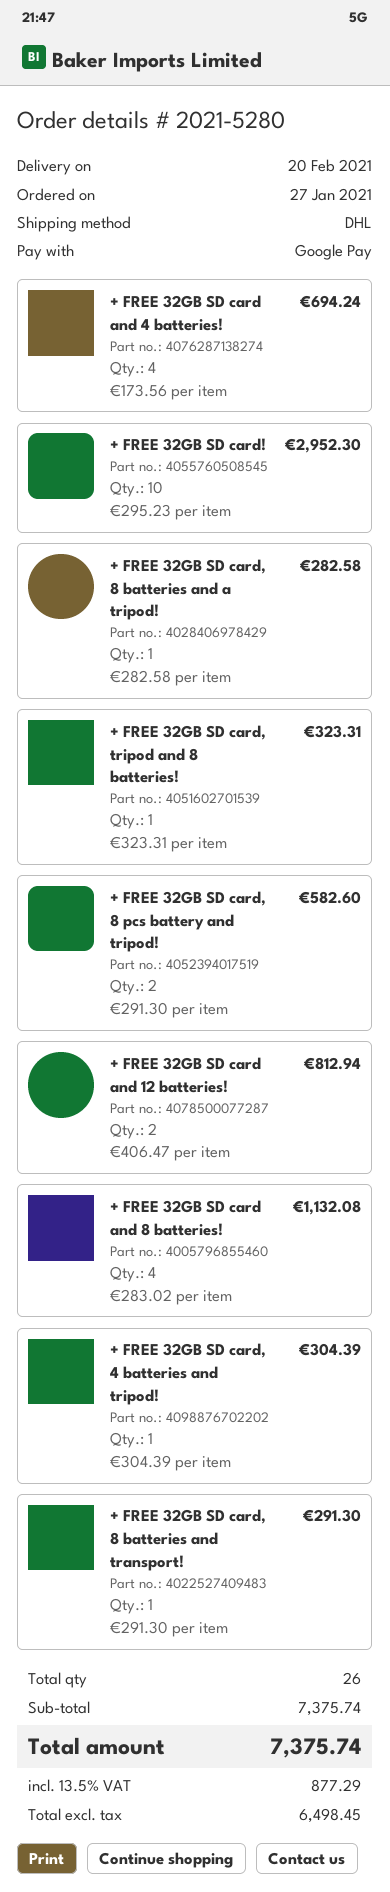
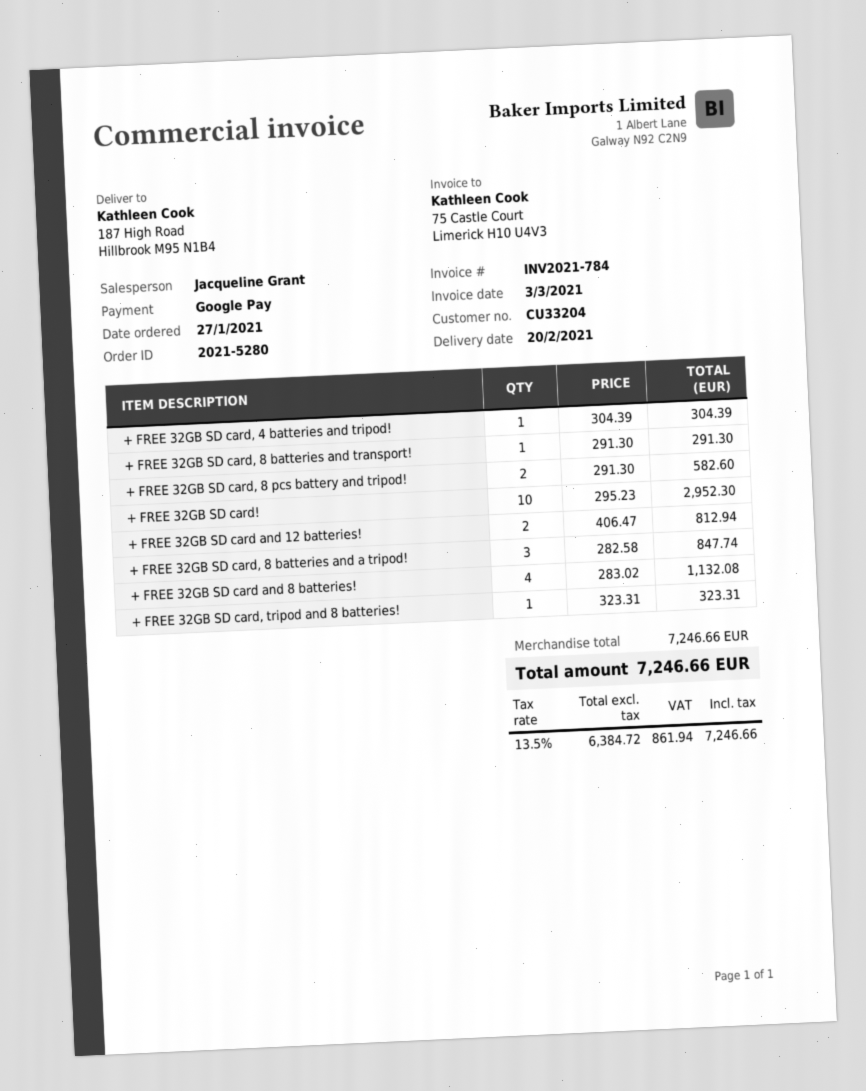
+ FREE 32GB SD card and 4 batteries!: 4 x 173.56 = 694.24 -> none
+ FREE 32GB SD card, 8 batteries and a tripod!: 1 x 282.58 = 282.58 -> 3 x 282.58 = 847.74
subtotal: 7375.74 -> 7246.66
net: 6498.45 -> 6384.72
tax: 13.5% = 877.29 -> 13.5% = 861.94
total: 7375.74 -> 7246.66

